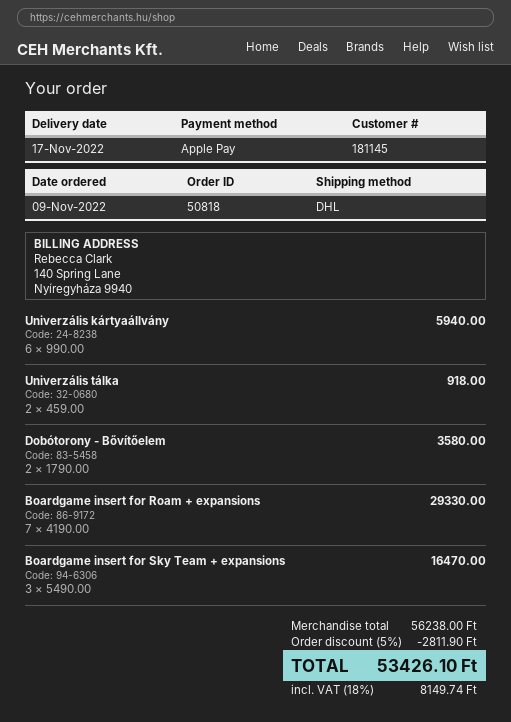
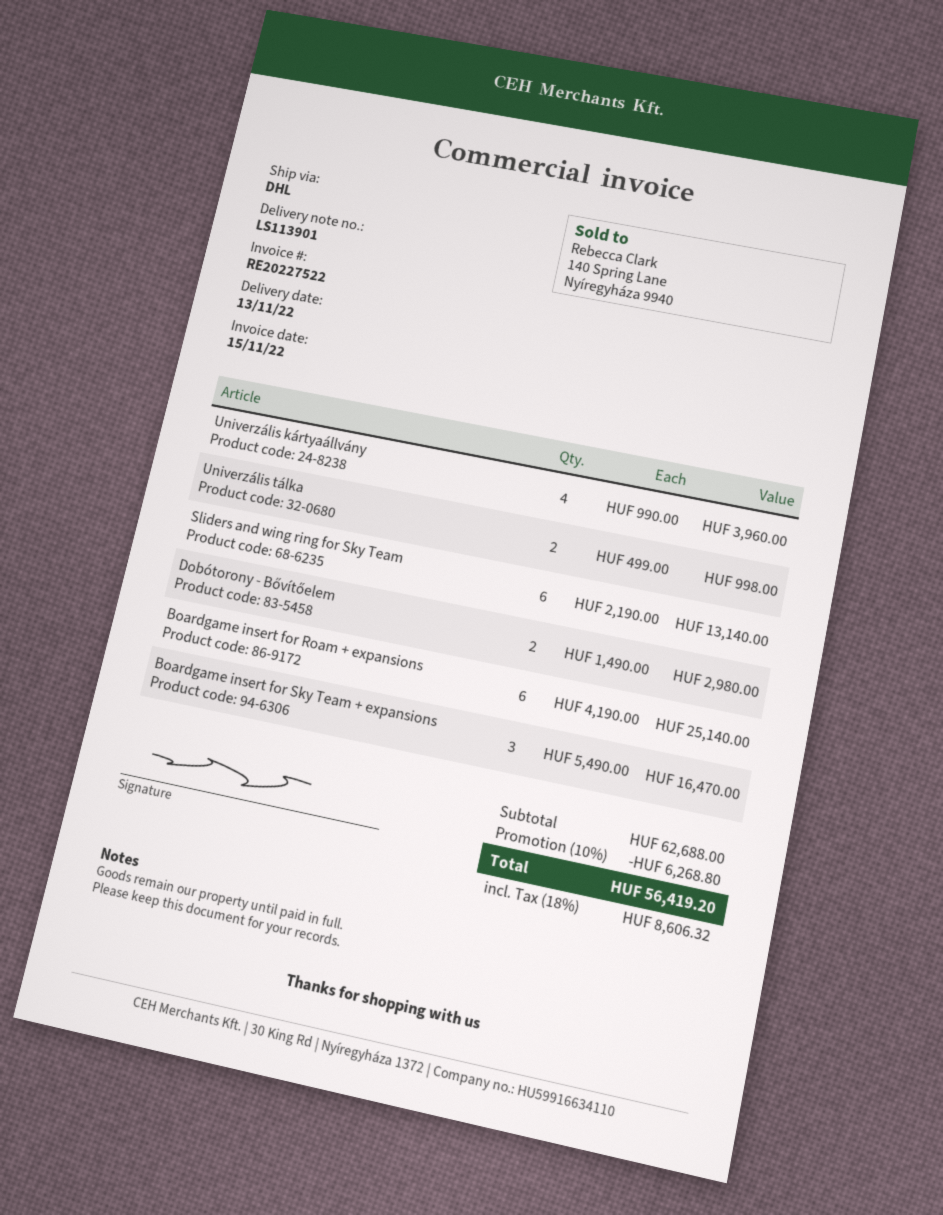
delivery date: 2022-11-17 -> 2022-11-13
Univerzális kártyaállvány: 6 x 990.00 = 5940.00 -> 4 x 990.00 = 3960.00
Univerzális tálka: 2 x 459.00 = 918.00 -> 2 x 499.00 = 998.00
Dobótorony - Bővítőelem: 2 x 1790.00 = 3580.00 -> 2 x 1490.00 = 2980.00
Boardgame insert for Roam + expansions: 7 x 4190.00 = 29330.00 -> 6 x 4190.00 = 25140.00
Sliders and wing ring for Sky Team: none -> 6 x 2190.00 = 13140.00
subtotal: 56238.00 -> 62688.00
discount: 5% = 2811.90 -> 10% = 6268.80
tax: 18% = 8149.74 -> 18% = 8606.32
total: 53426.10 -> 56419.20

